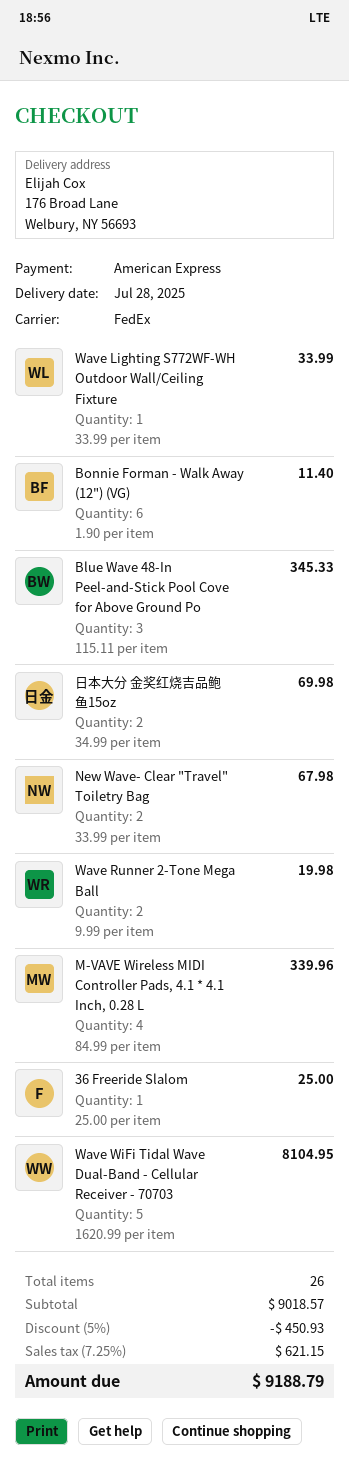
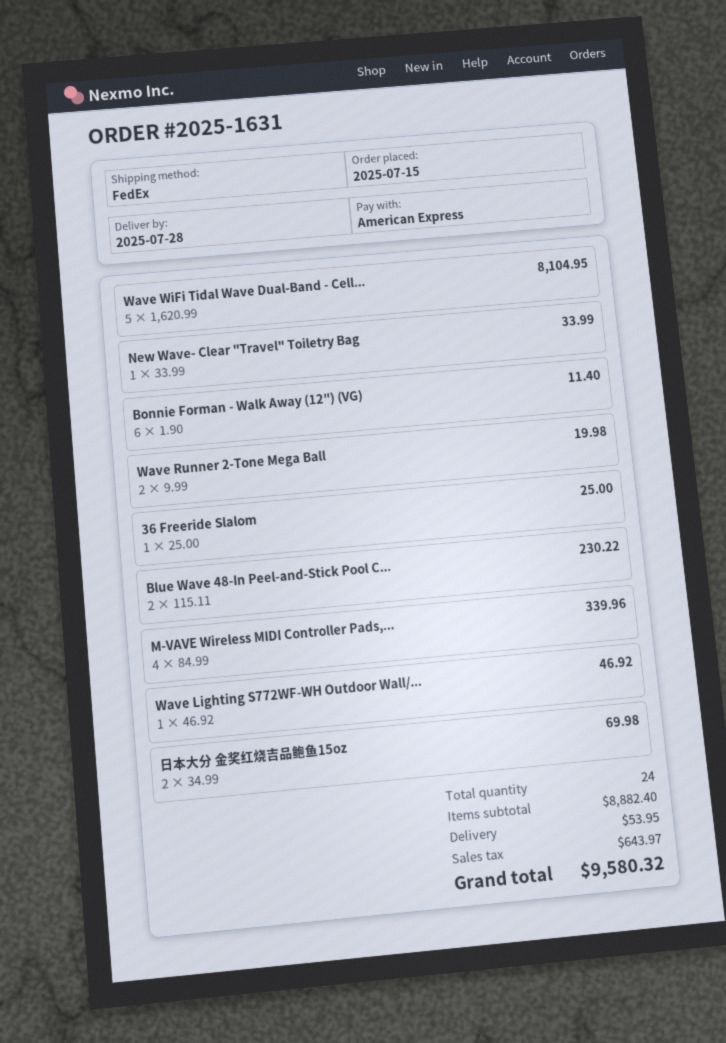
Wave Lighting S772WF-WH Outdoor Wall/Ceiling Fixture: 1 x 33.99 = 33.99 -> 1 x 46.92 = 46.92
Blue Wave 48-In Peel-and-Stick Pool Cove for Above Ground Po: 3 x 115.11 = 345.33 -> 2 x 115.11 = 230.22
New Wave- Clear "Travel" Toiletry Bag: 2 x 33.99 = 67.98 -> 1 x 33.99 = 33.99
total quantity: 26 -> 24
subtotal: 9018.57 -> 8882.40
discount: 5% = 450.93 -> none
shipping: none -> 53.95
tax: 621.15 -> 643.97
total: 9188.79 -> 9580.32

